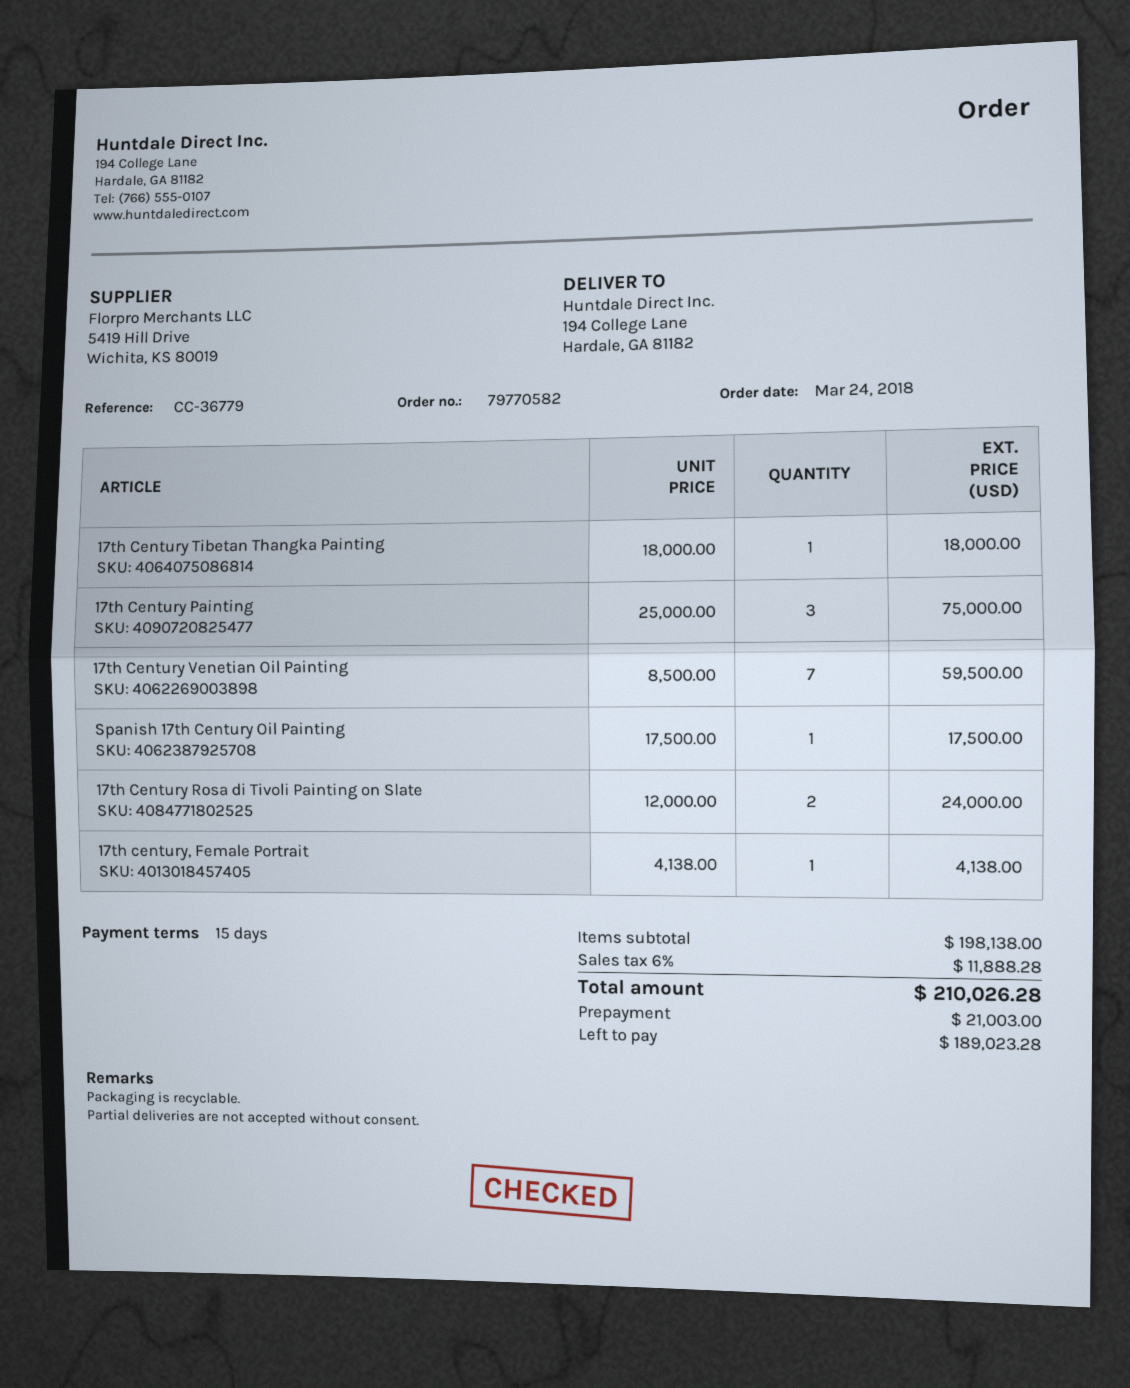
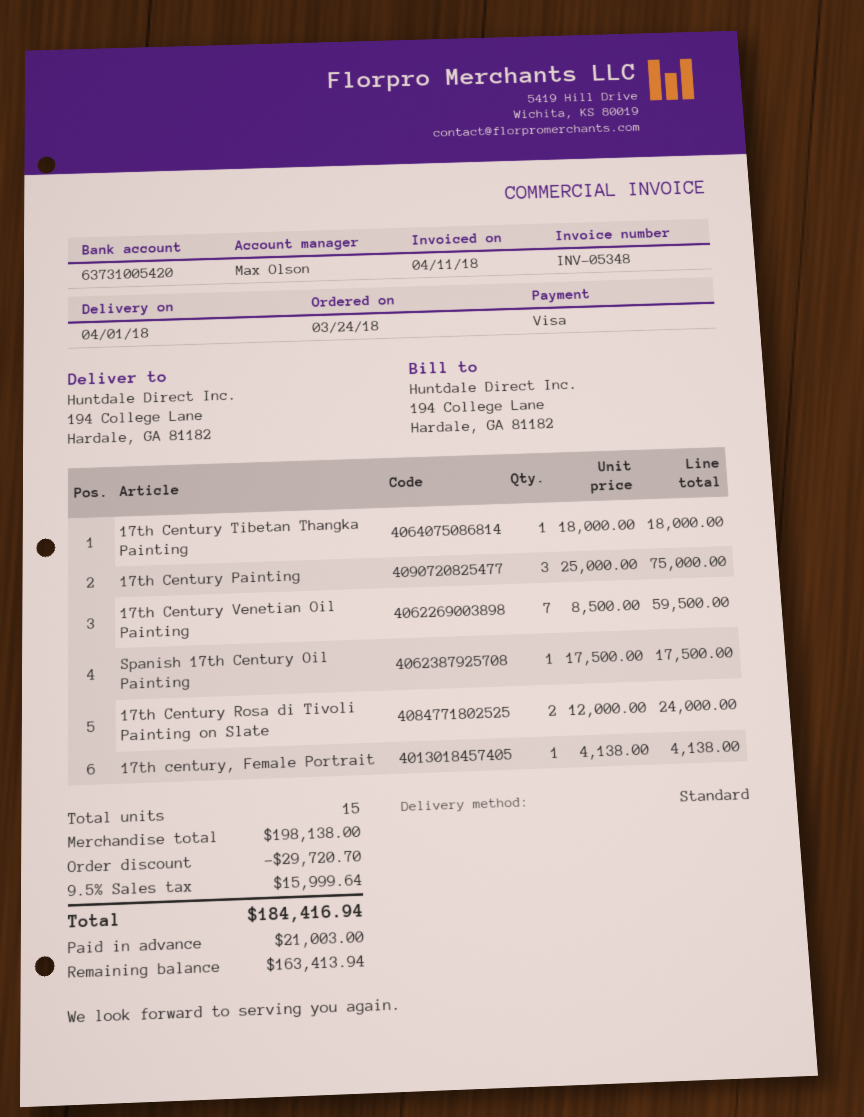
discount: none -> 29720.70
tax: 6% = 11888.28 -> 9.5% = 15999.64
total: 210026.28 -> 184416.94
balance: 189023.28 -> 163413.94

